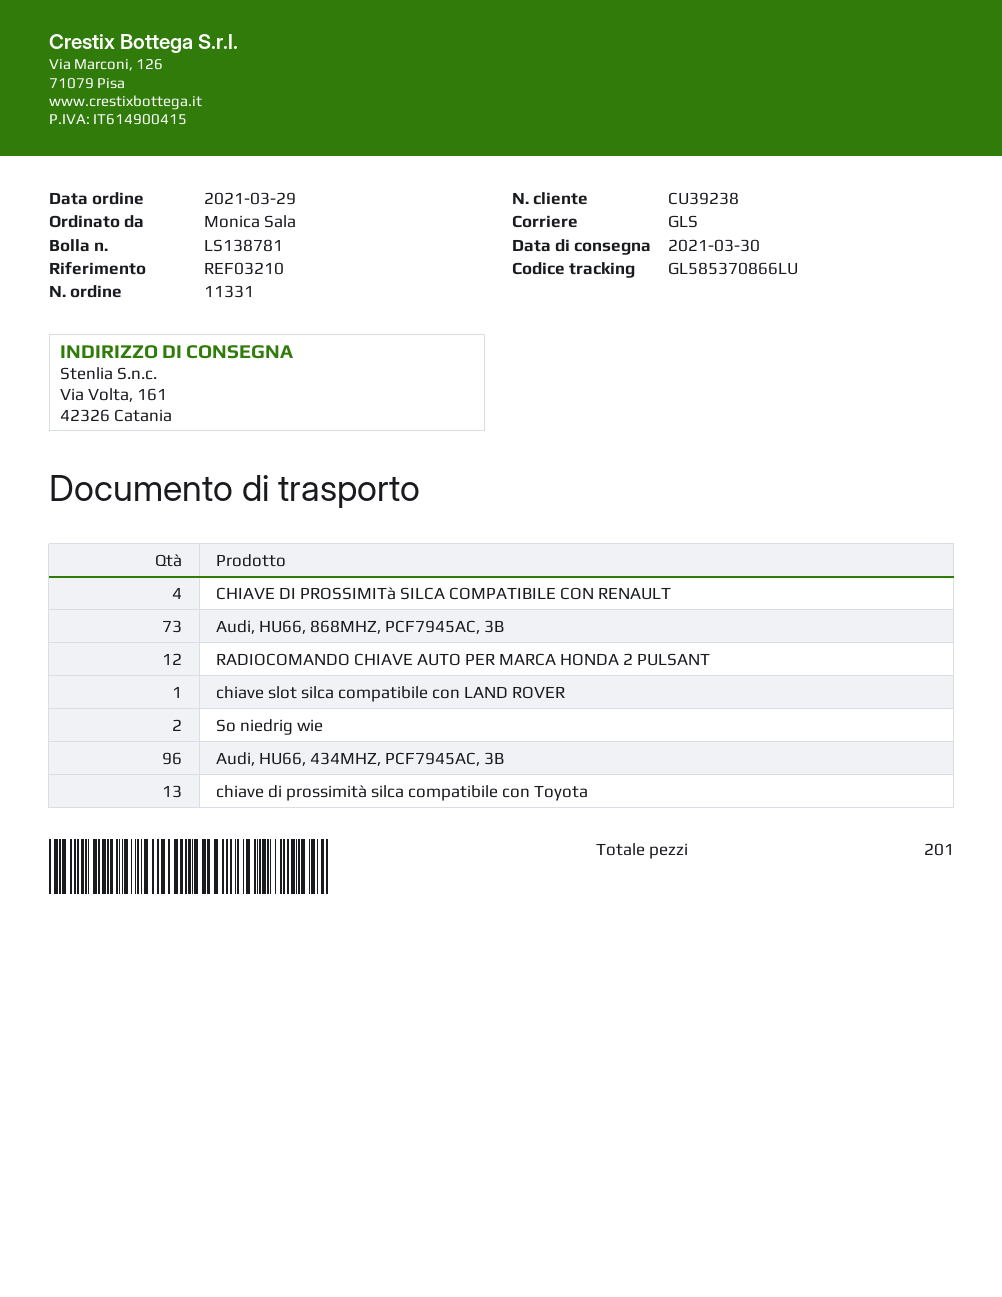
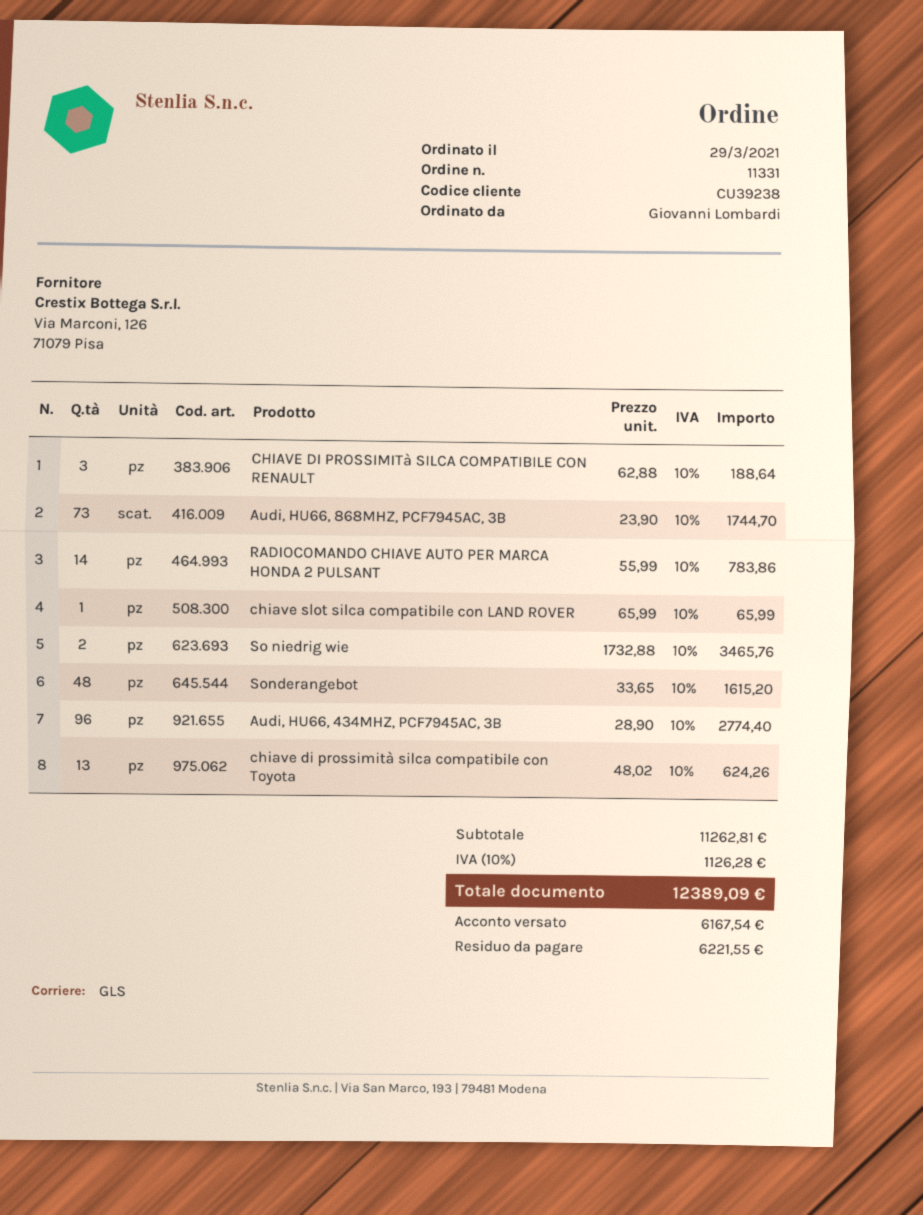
ordered by: Monica Sala -> Giovanni Lombardi
CHIAVE DI PROSSIMITà SILCA COMPATIBILE CON RENAULT: 4 -> 3
RADIOCOMANDO CHIAVE AUTO PER MARCA HONDA 2 PULSANT: 12 -> 14
Sonderangebot: none -> 48

